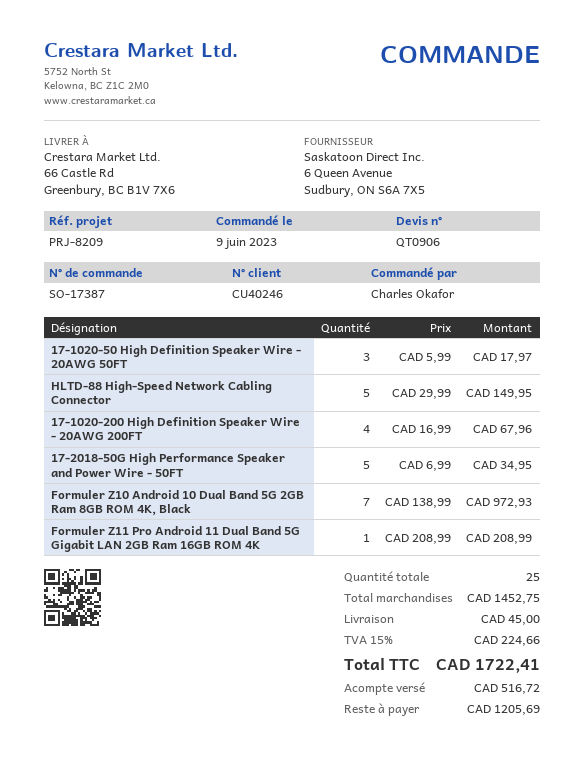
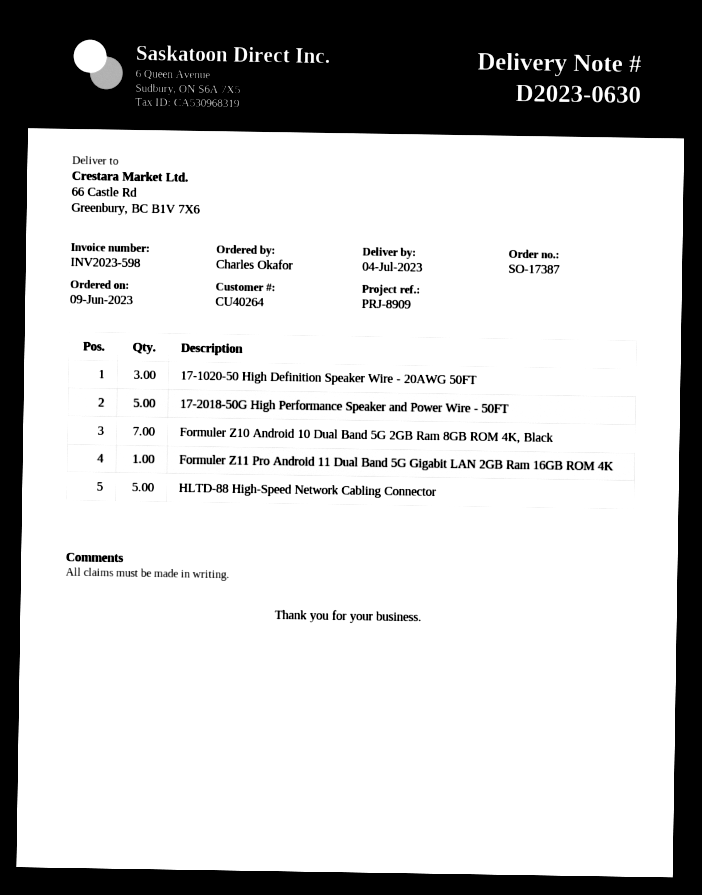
customer number: CU40246 -> CU40264
reference: PRJ-8209 -> PRJ-8909
17-1020-200 High Definition Speaker Wire - 20AWG 200FT: 4 -> none

